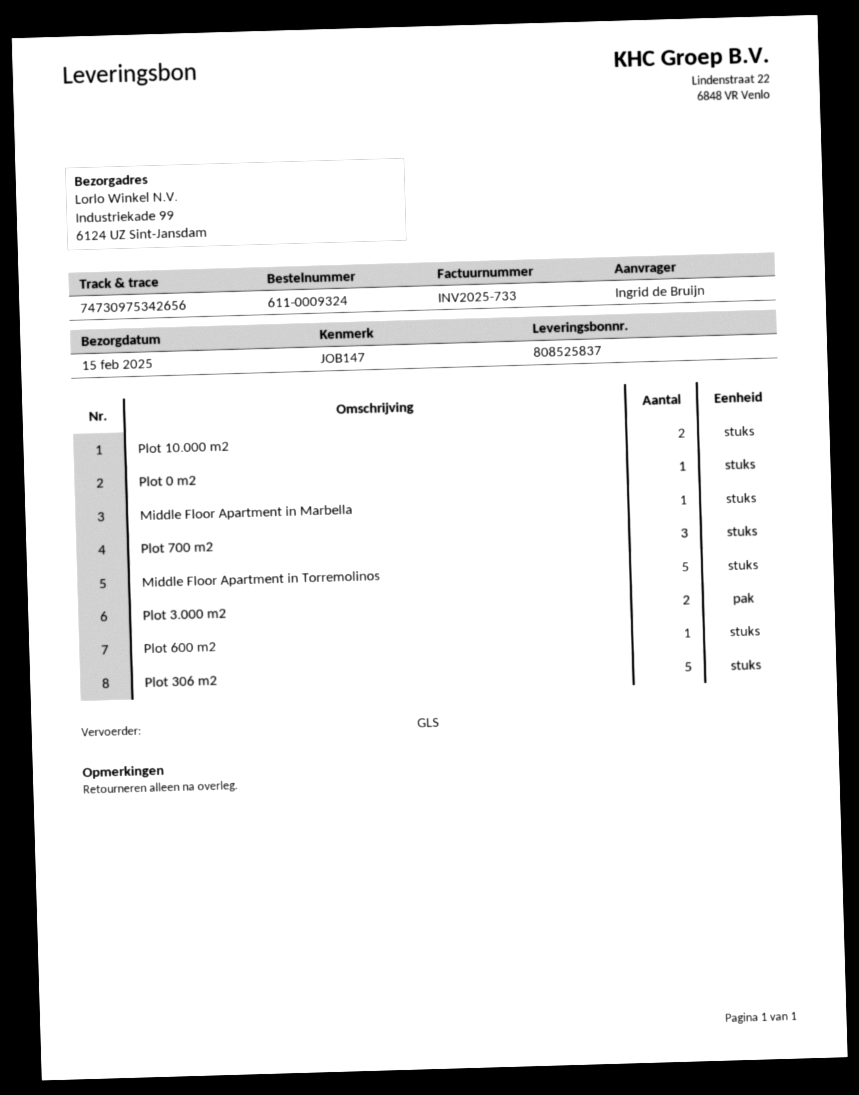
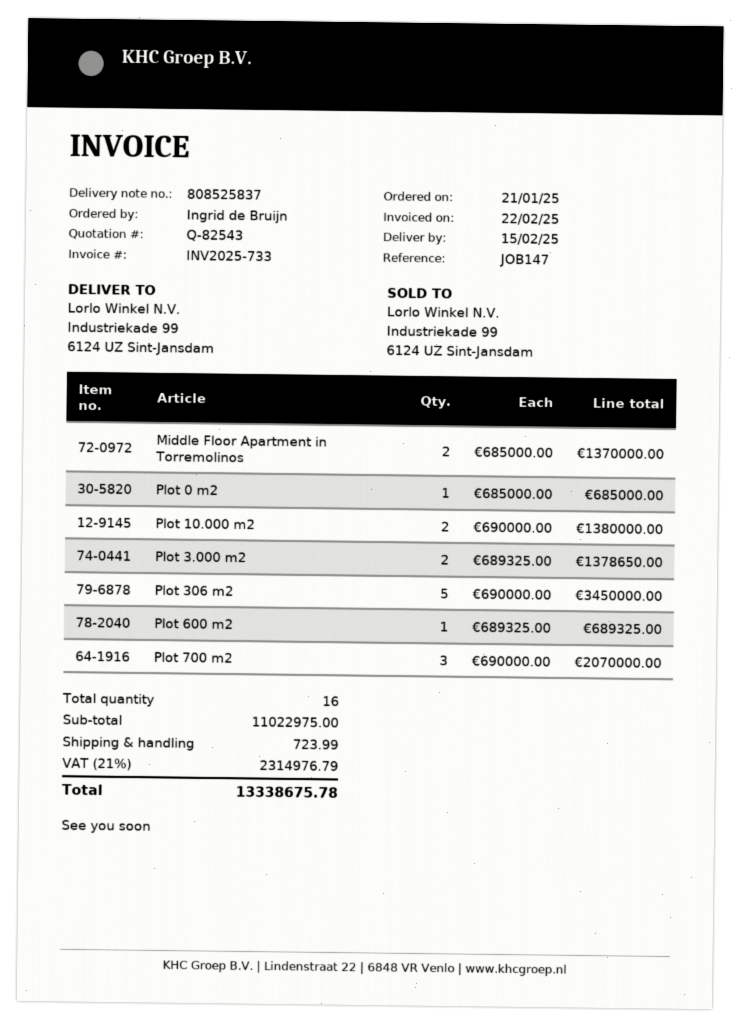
Middle Floor Apartment in Marbella: 1 -> none
Middle Floor Apartment in Torremolinos: 5 -> 2

